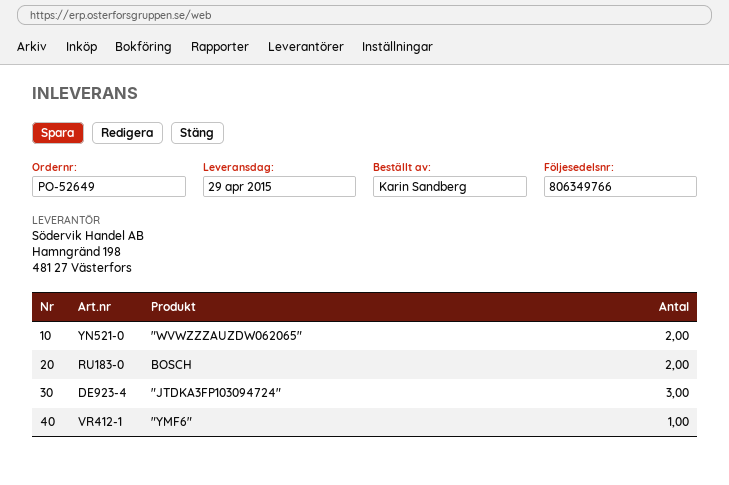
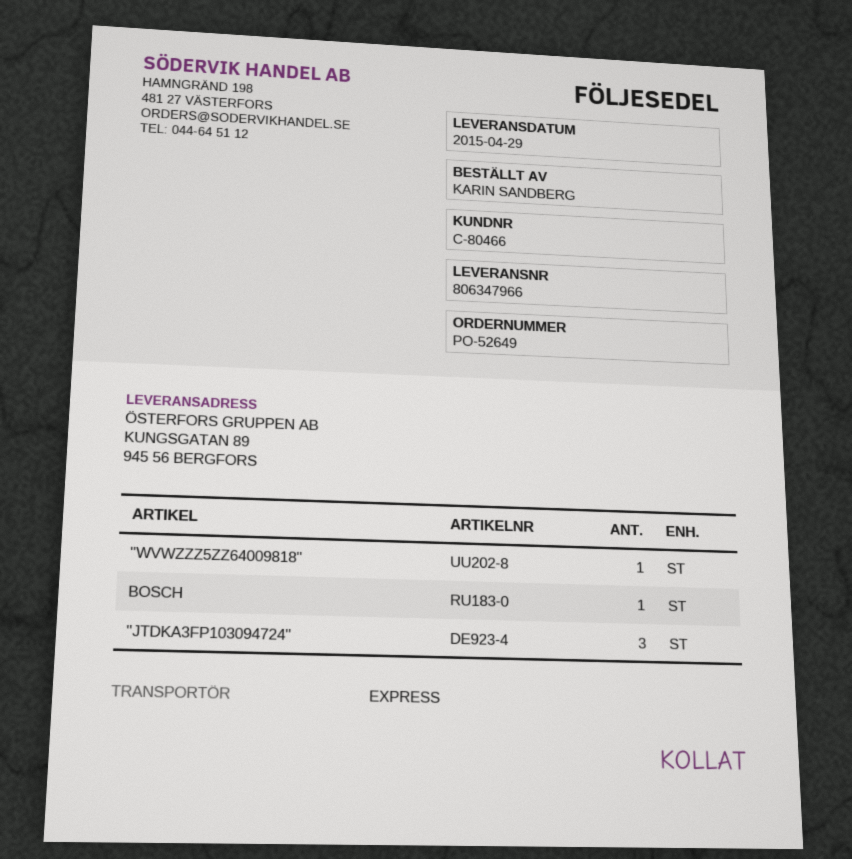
delivery note number: 806349766 -> 806347966
"WVWZZZAUZDW062065": 2 -> none
BOSCH: 2 -> 1
"YMF6": 1 -> none
"WVWZZZ5ZZ64009818": none -> 1

